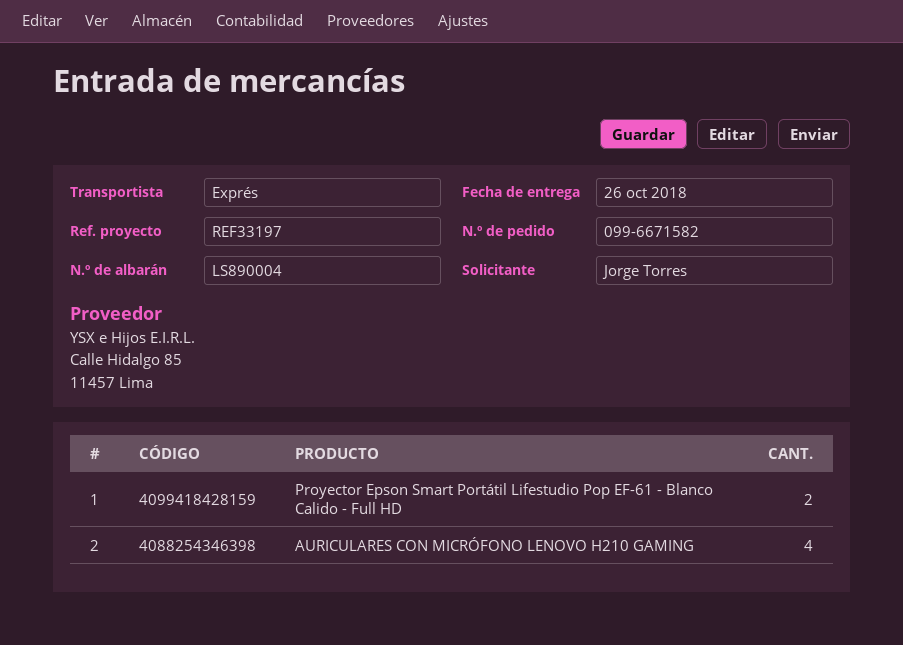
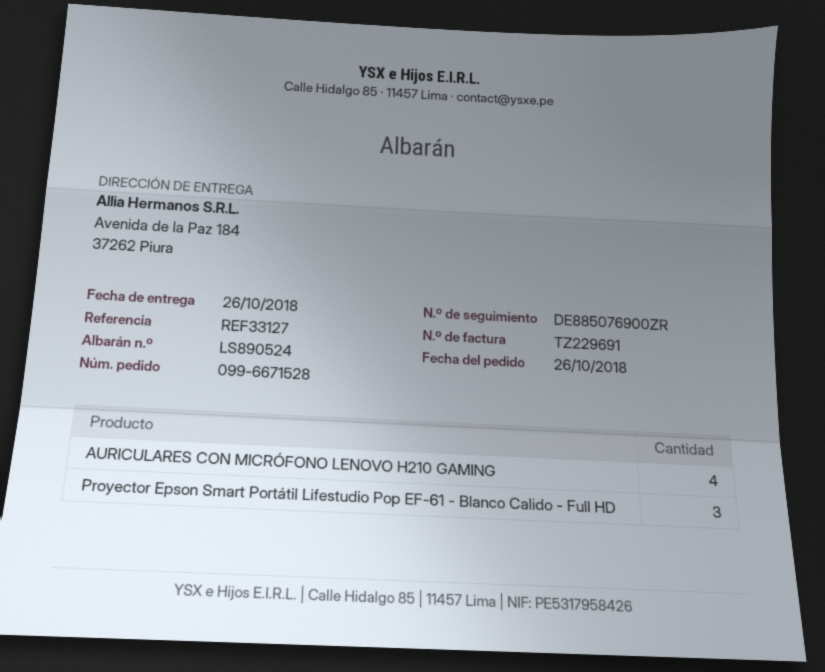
order number: 099-6671582 -> 099-6671528
delivery note number: LS890004 -> LS890524
reference: REF33197 -> REF33127
Proyector Epson Smart Portátil Lifestudio Pop EF-61 - Blanco Calido - Full HD: 2 -> 3

